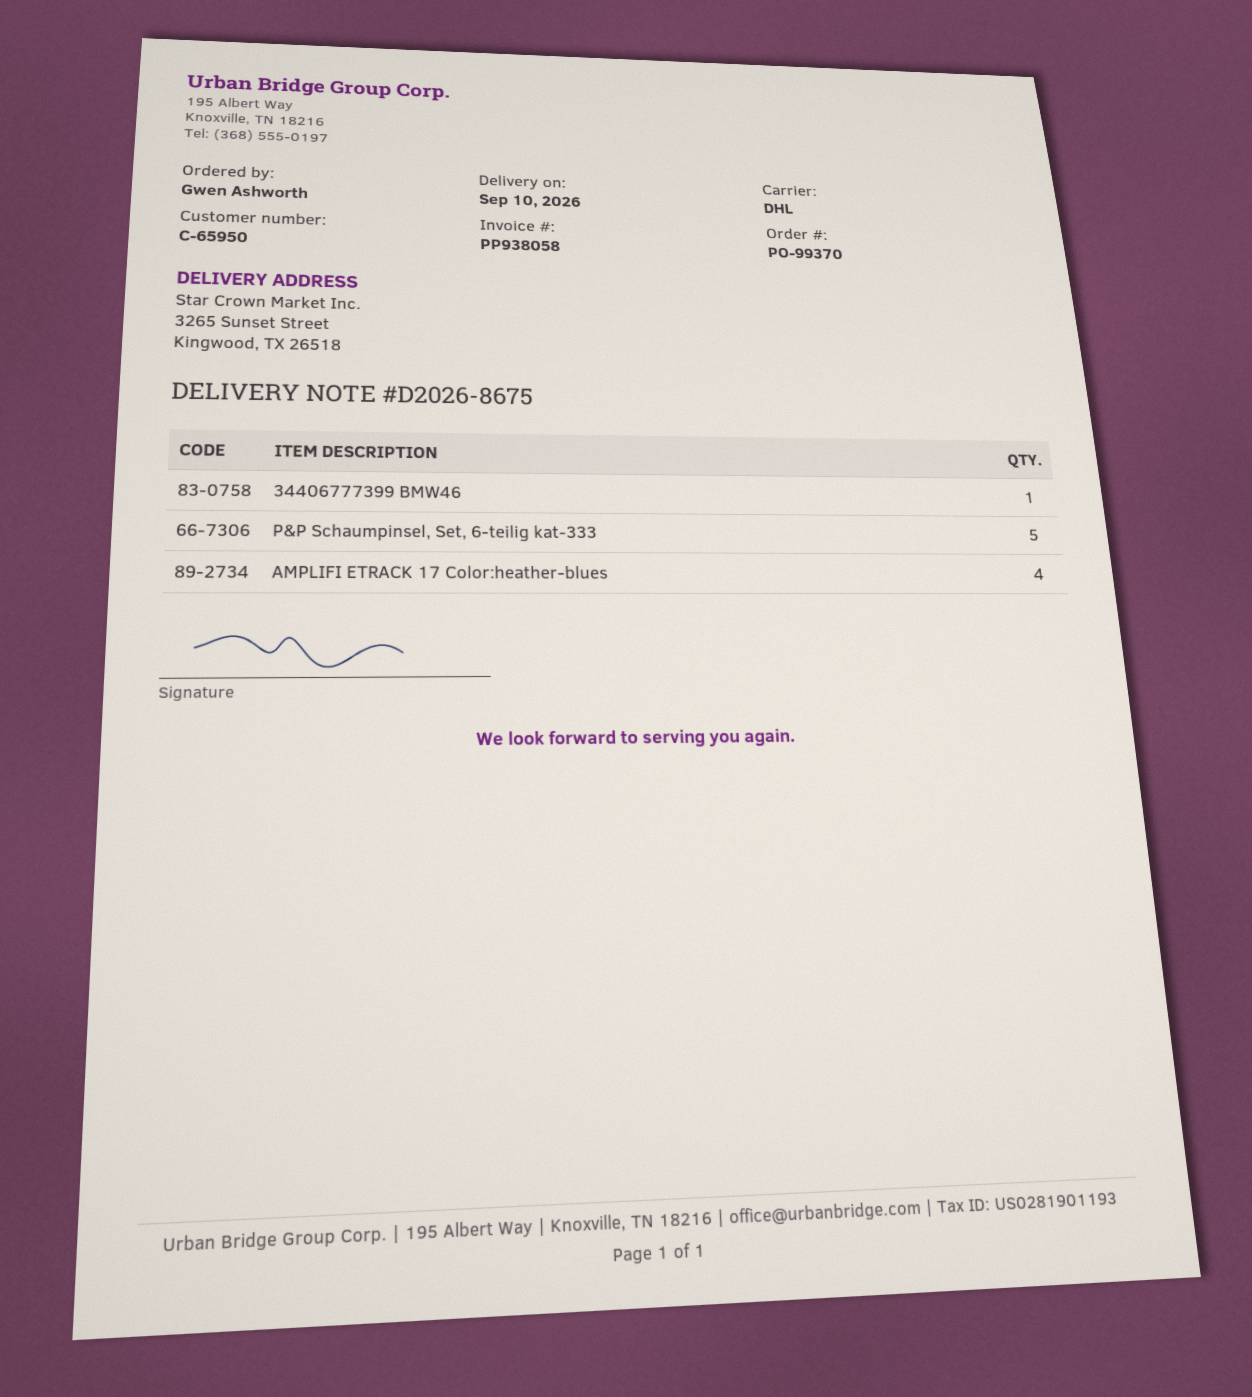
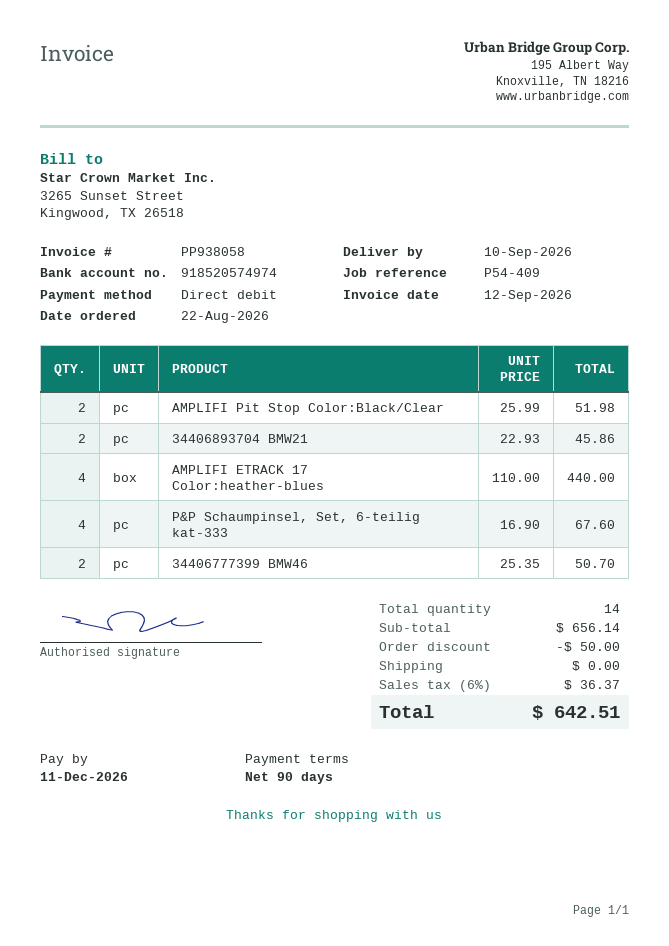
34406777399 BMW46: 1 -> 2
P&P Schaumpinsel, Set, 6-teilig kat-333: 5 -> 4
AMPLIFI Pit Stop Color:Black/Clear: none -> 2
34406893704 BMW21: none -> 2

